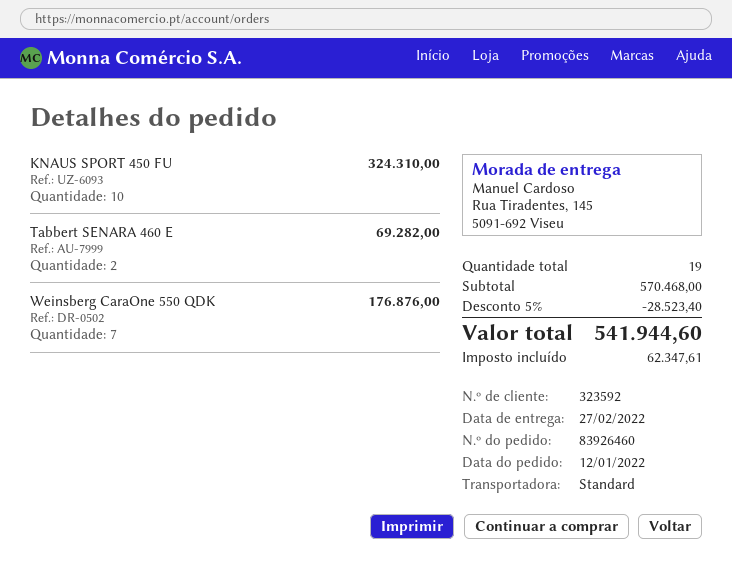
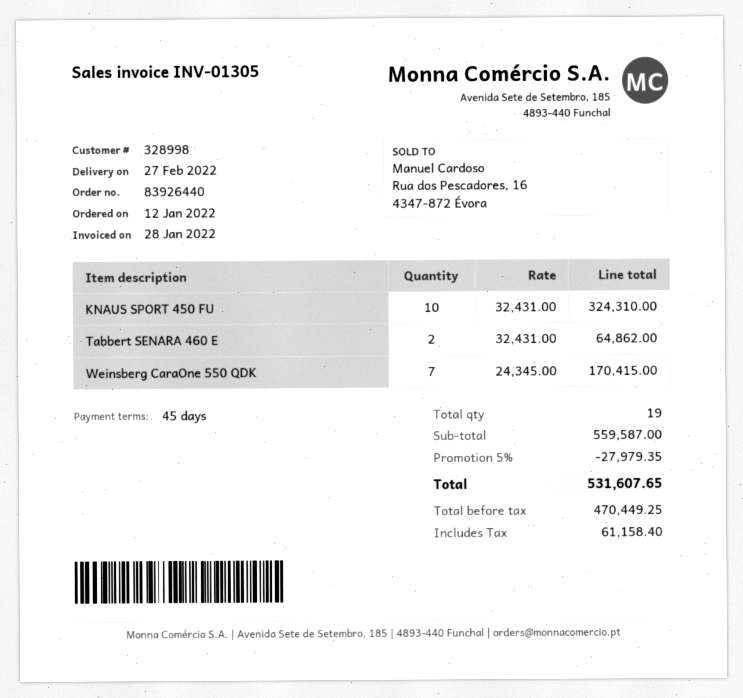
order number: 83926460 -> 83926440
customer number: 323592 -> 328998
Tabbert SENARA 460 E: 2 for 69282.00 -> 2 for 64862.00
Weinsberg CaraOne 550 QDK: 7 for 176876.00 -> 7 for 170415.00
subtotal: 570468.00 -> 559587.00
discount: 5% = 28523.40 -> 5% = 27979.35
tax: 62347.61 -> 61158.40
total: 541944.60 -> 531607.65

